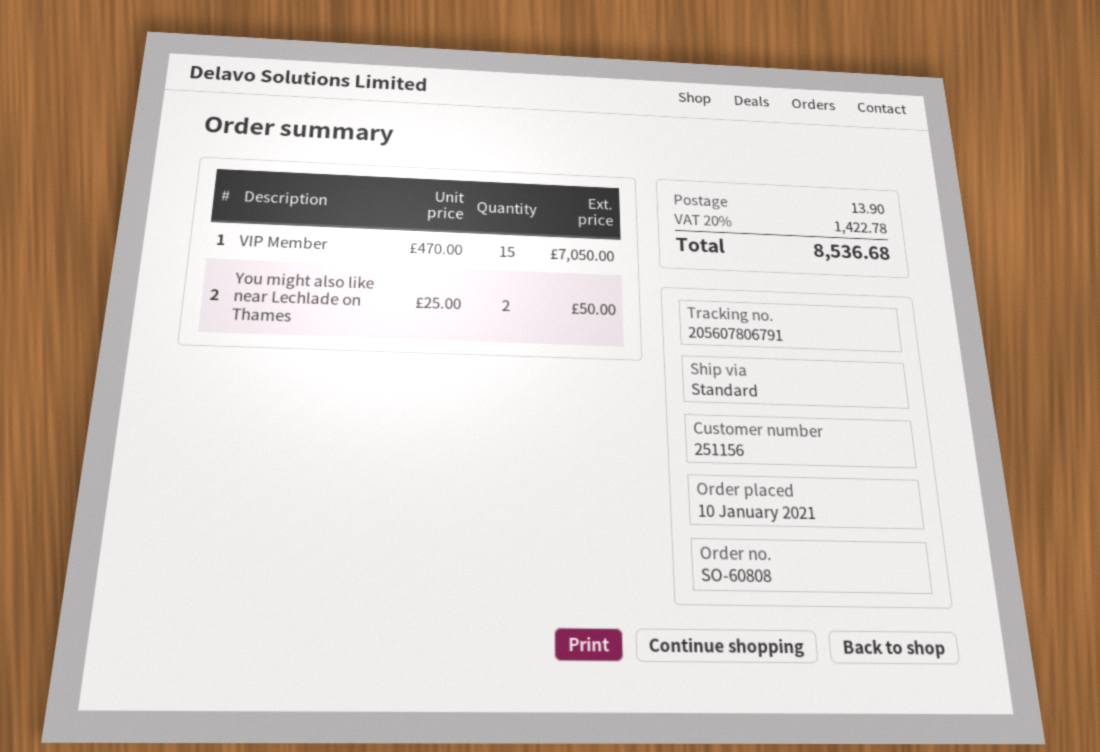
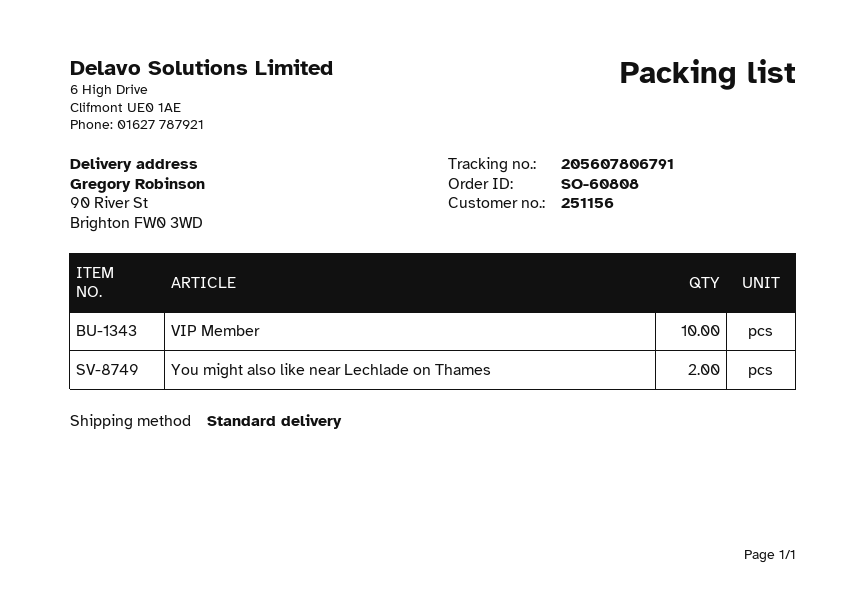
VIP Member: 15 -> 10

